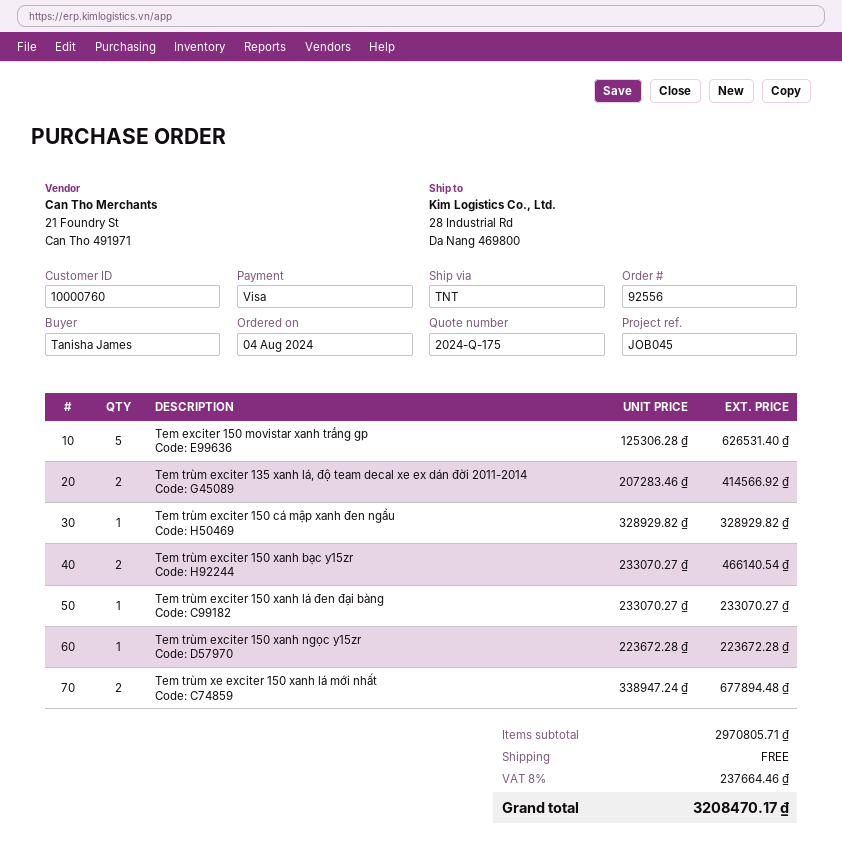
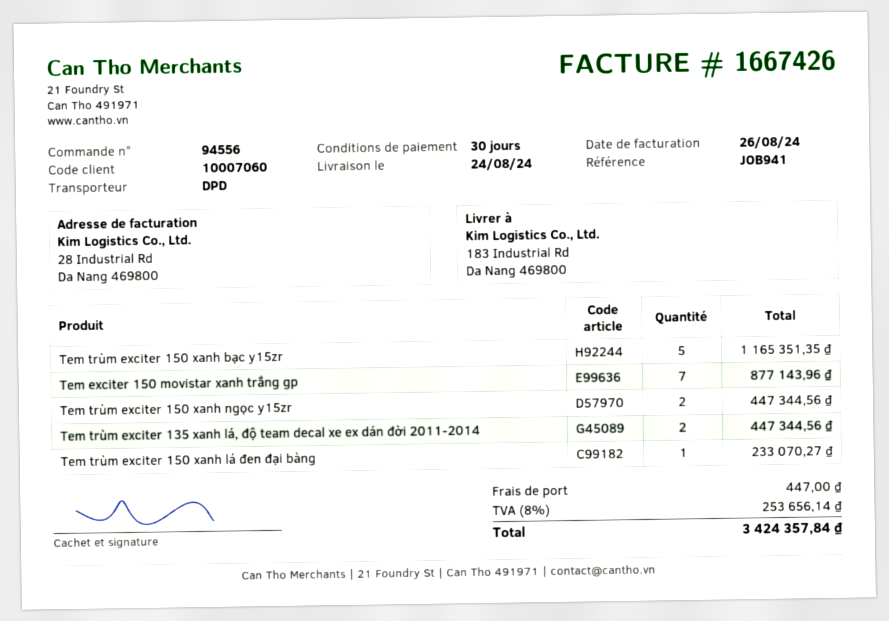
order number: 92556 -> 94556
customer number: 10000760 -> 10007060
reference: JOB045 -> JOB941
shipping method: TNT -> DPD
ship to: 28 Industrial Rd, Da Nang 469800 -> 183 Industrial Rd, Da Nang 469800
Tem exciter 150 movistar xanh trắng gp: 5 for 626531.40 -> 7 for 877143.96
Tem trùm exciter 135 xanh lá, độ team decal xe ex dán đời 2011-2014: 2 for 414566.92 -> 2 for 447344.56
Tem trùm exciter 150 cá mập xanh đen ngầu: 1 for 328929.82 -> none
Tem trùm exciter 150 xanh bạc y15zr: 2 for 466140.54 -> 5 for 1165351.35
Tem trùm exciter 150 xanh ngọc y15zr: 1 for 223672.28 -> 2 for 447344.56
Tem trùm xe exciter 150 xanh lá mới nhất: 2 for 677894.48 -> none
shipping: 0.00 -> 447.00
tax: 8% = 237664.46 -> 8% = 253656.14
total: 3208470.17 -> 3424357.84

